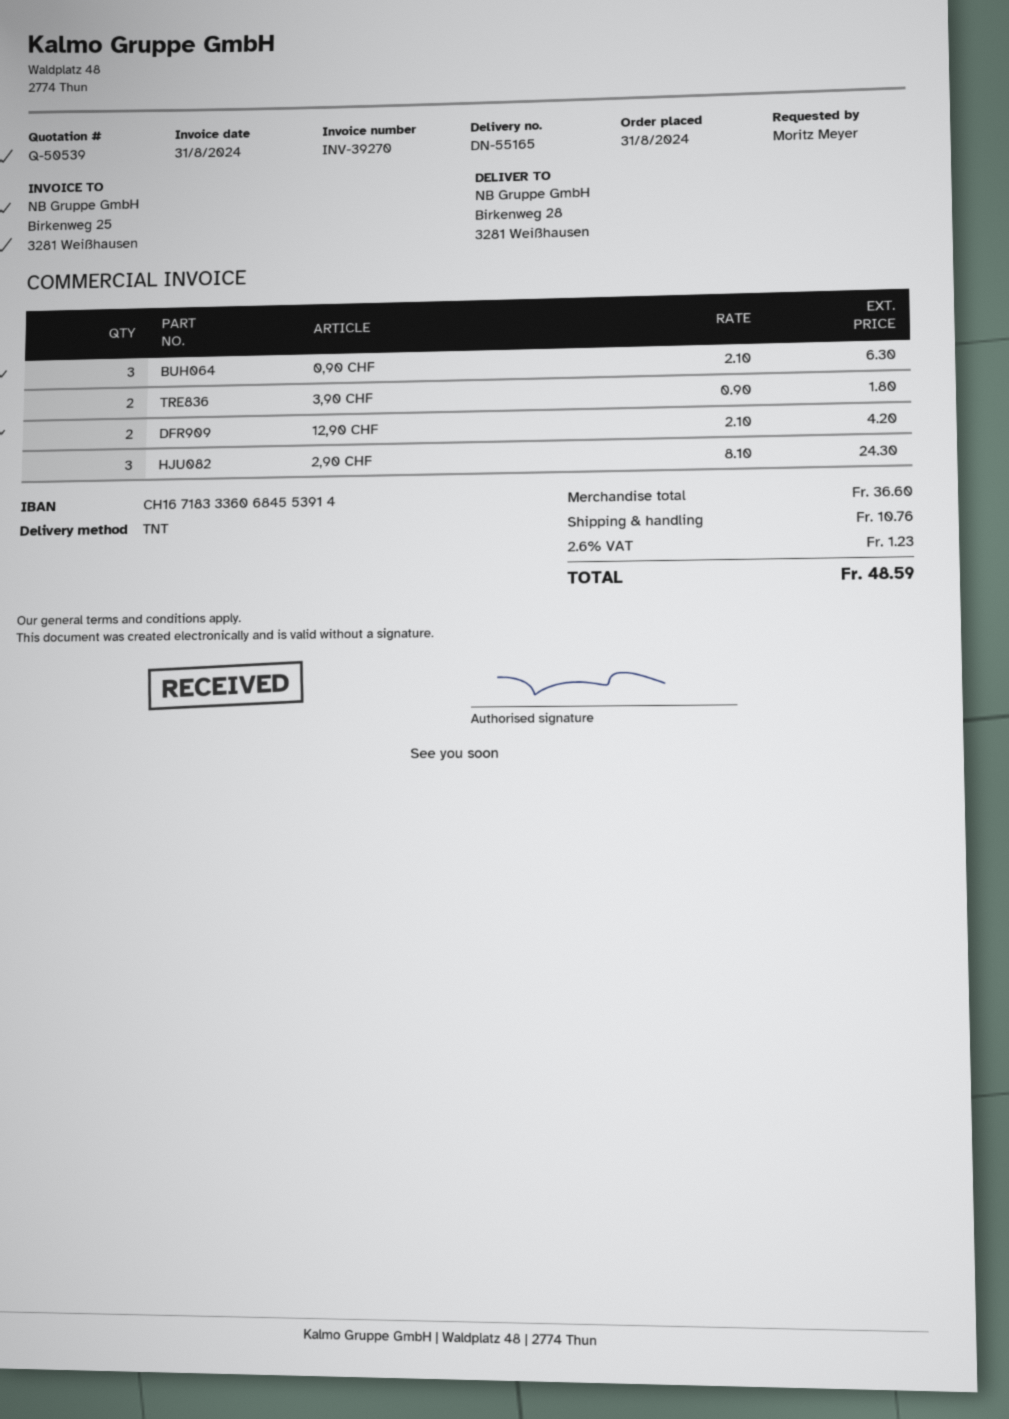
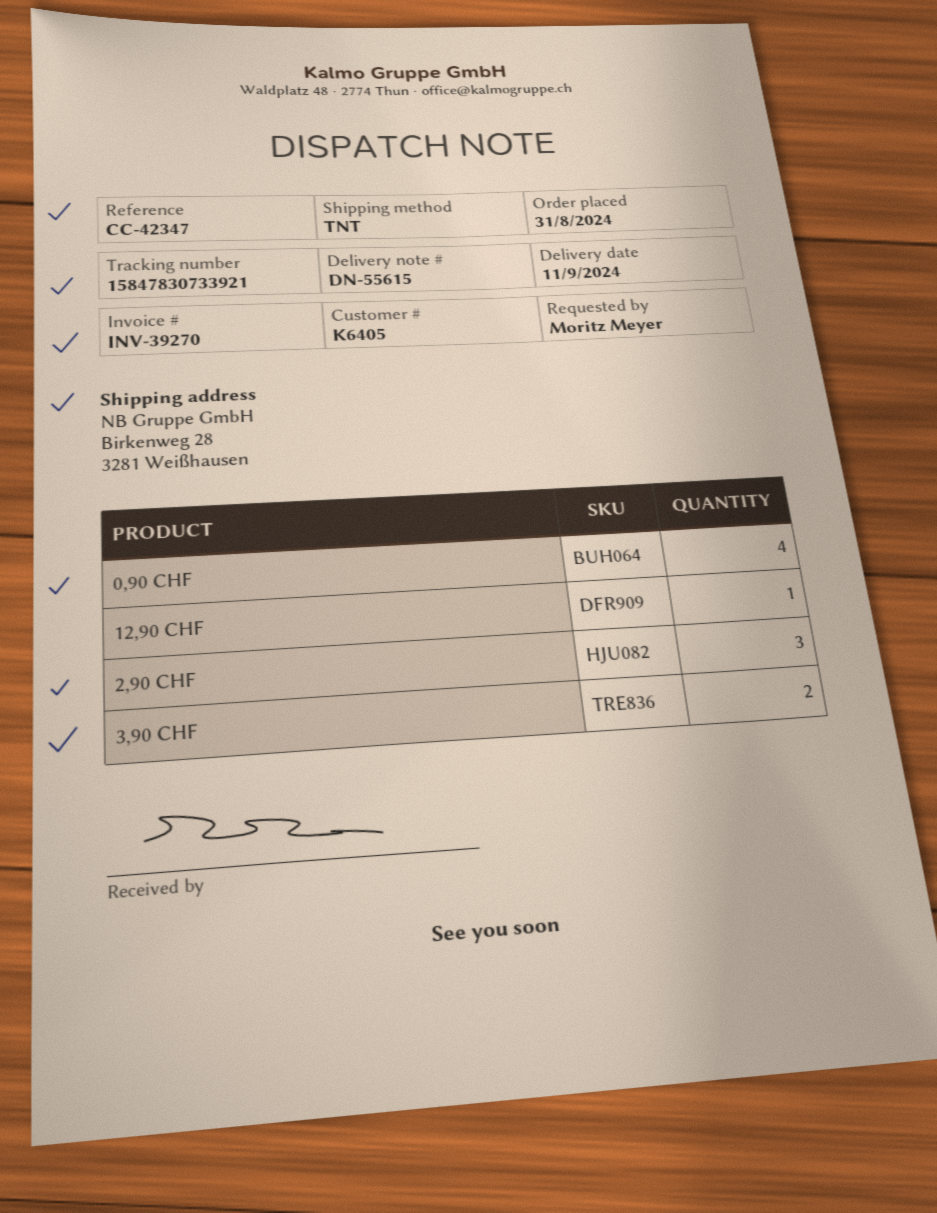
delivery note number: DN-55165 -> DN-55615
0,90 CHF: 3 -> 4
12,90 CHF: 2 -> 1

